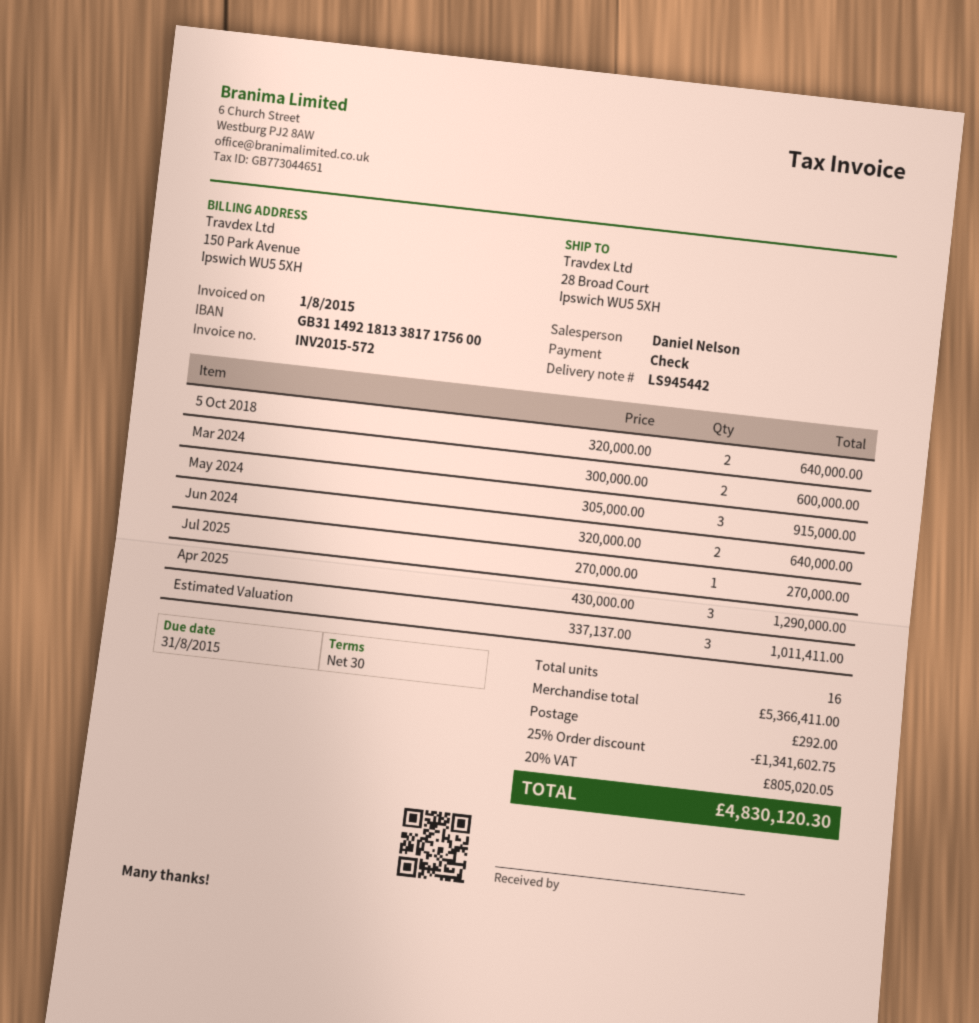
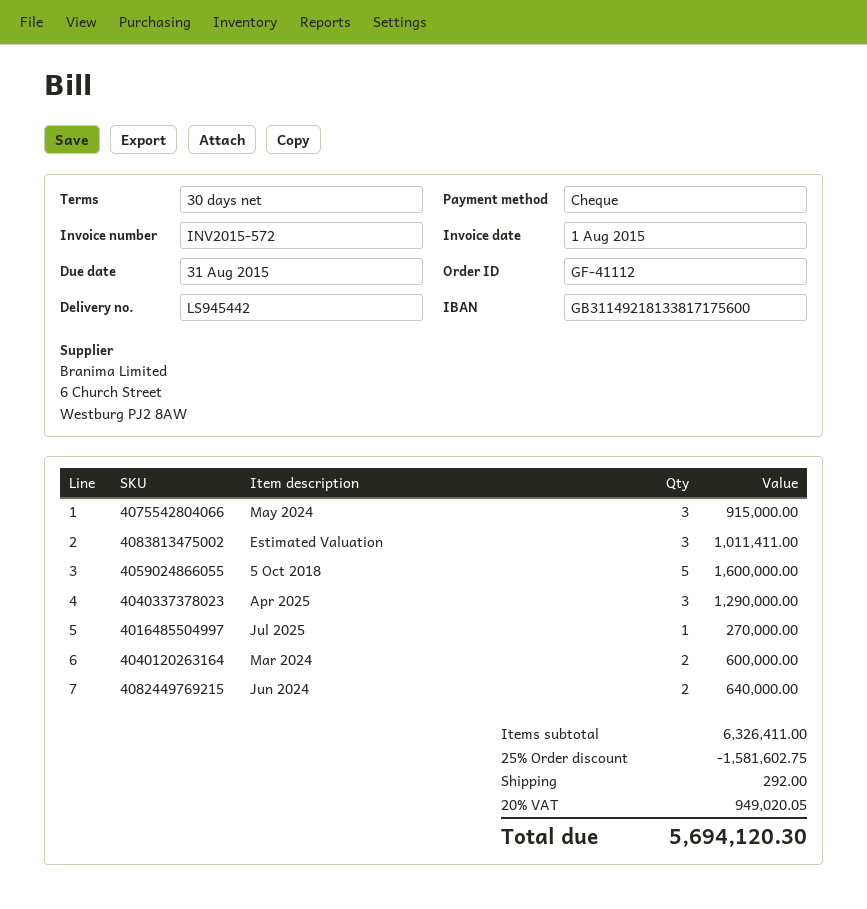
5 Oct 2018: 2 for 640000.00 -> 5 for 1600000.00
subtotal: 5366411.00 -> 6326411.00
discount: 25% = 1341602.75 -> 25% = 1581602.75
tax: 20% = 805020.05 -> 20% = 949020.05
total: 4830120.30 -> 5694120.30

